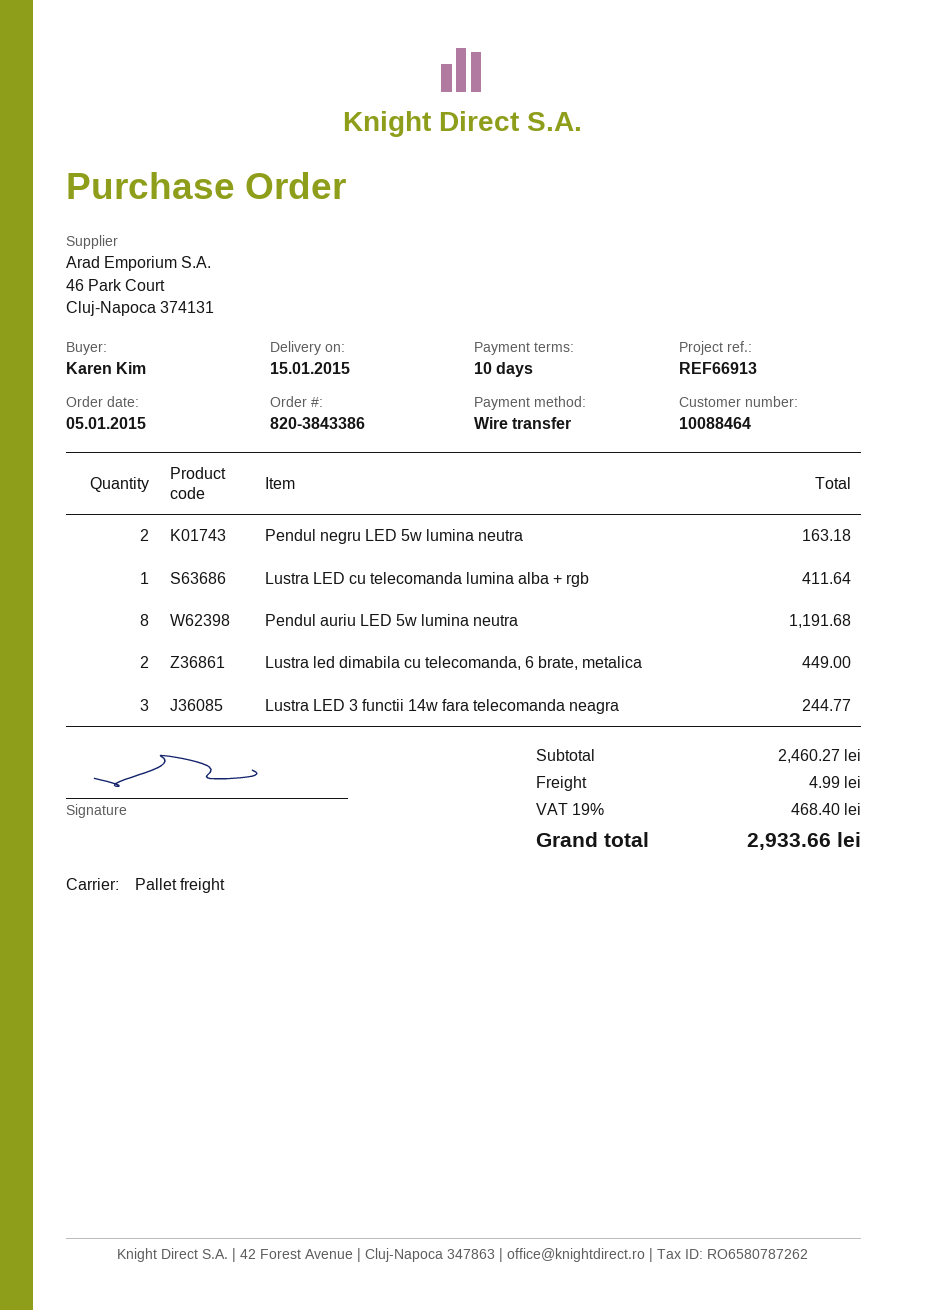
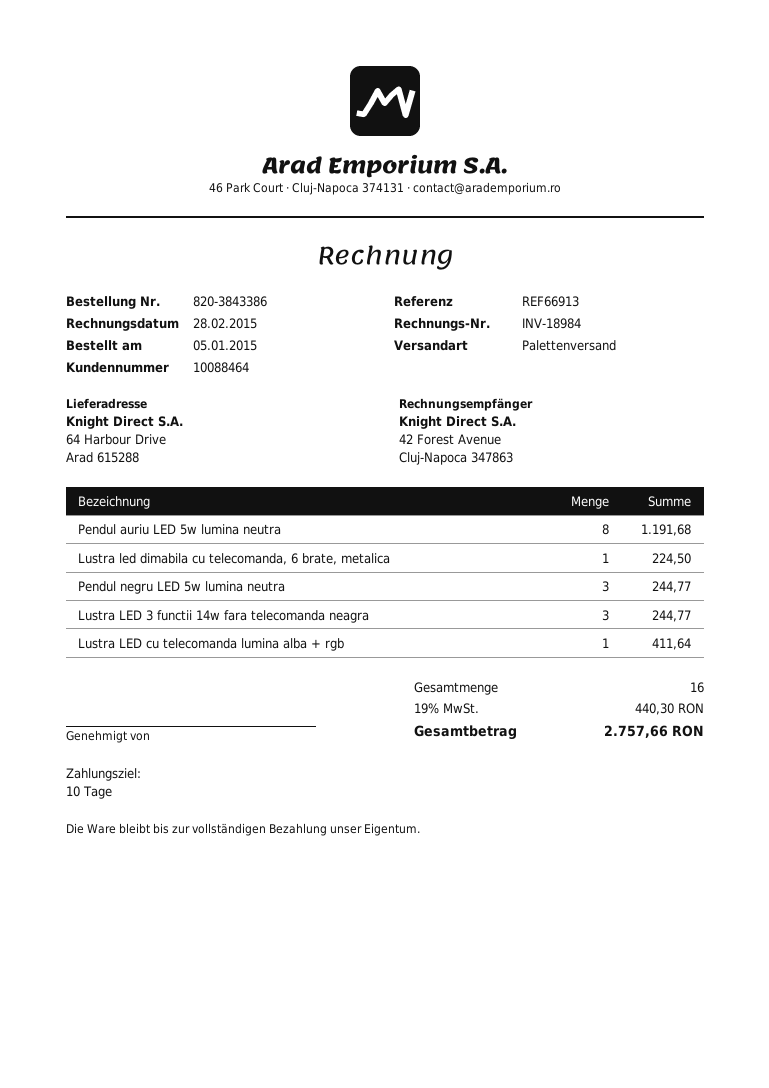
Pendul negru LED 5w lumina neutra: 2 for 163.18 -> 3 for 244.77
Lustra led dimabila cu telecomanda, 6 brate, metalica: 2 for 449.00 -> 1 for 224.50
shipping: 4.99 -> none
tax: 19% = 468.40 -> 19% = 440.30
total: 2933.66 -> 2757.66

